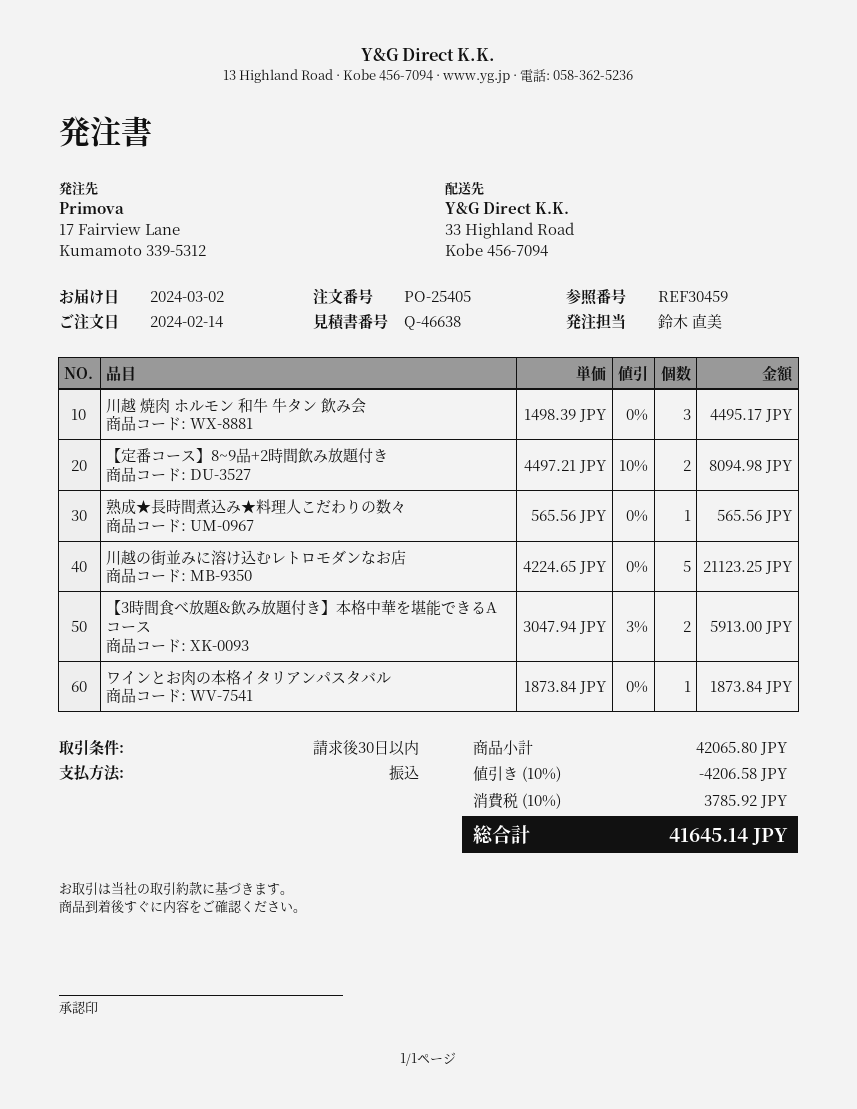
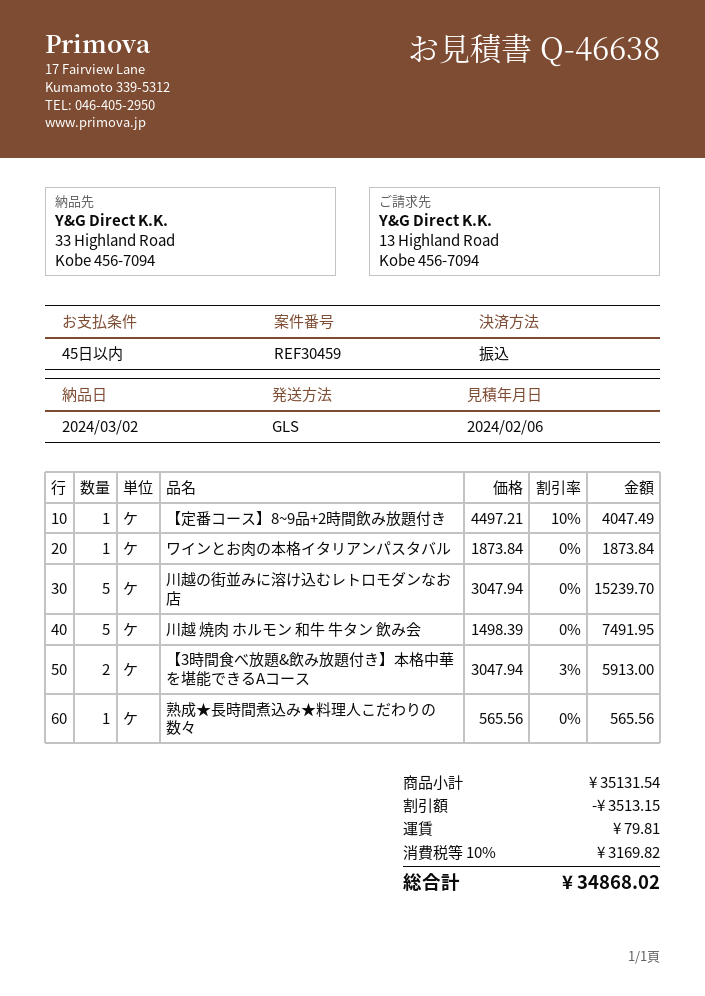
payment terms: 30 days -> 45 days
川越 焼肉 ホルモン 和牛 牛タン 飲み会: 3 x 1498.39 = 4495.17 -> 5 x 1498.39 = 7491.95
【定番コース】8~9品+2時間飲み放題付き: 2 x 4497.21 - 10% = 8094.98 -> 1 x 4497.21 - 10% = 4047.49
川越の街並みに溶け込むレトロモダンなお店: 5 x 4224.65 = 21123.25 -> 5 x 3047.94 = 15239.70
subtotal: 42065.80 -> 35131.54
discount: 4206.58 -> 3513.15
shipping: none -> 79.81
tax: 10% = 3785.92 -> 10% = 3169.82
total: 41645.14 -> 34868.02

